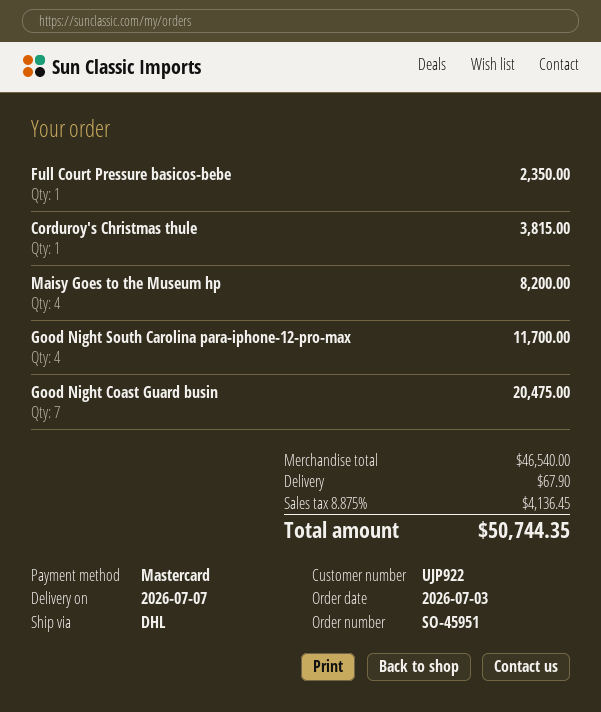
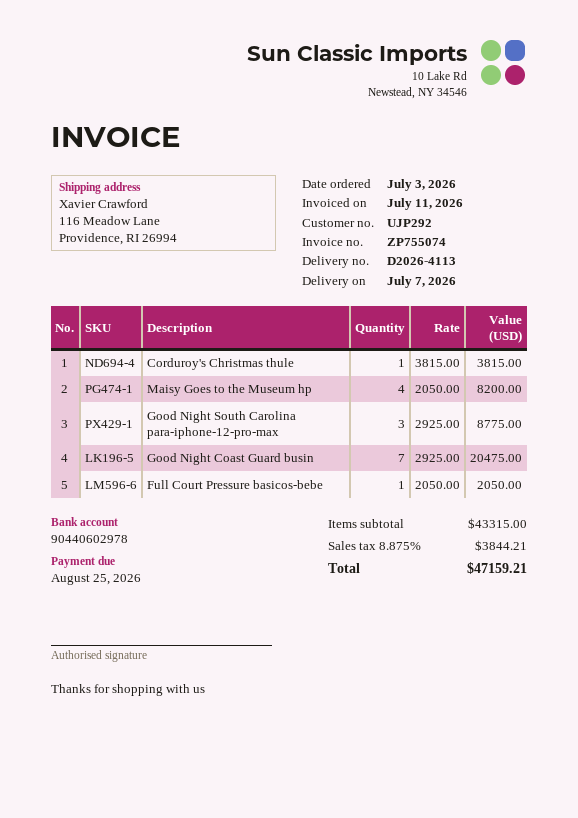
customer number: UJP922 -> UJP292
Full Court Pressure basicos-bebe: 1 for 2350.00 -> 1 for 2050.00
Good Night South Carolina para-iphone-12-pro-max: 4 for 11700.00 -> 3 for 8775.00
subtotal: 46540.00 -> 43315.00
shipping: 67.90 -> none
tax: 8.875% = 4136.45 -> 8.875% = 3844.21
total: 50744.35 -> 47159.21

